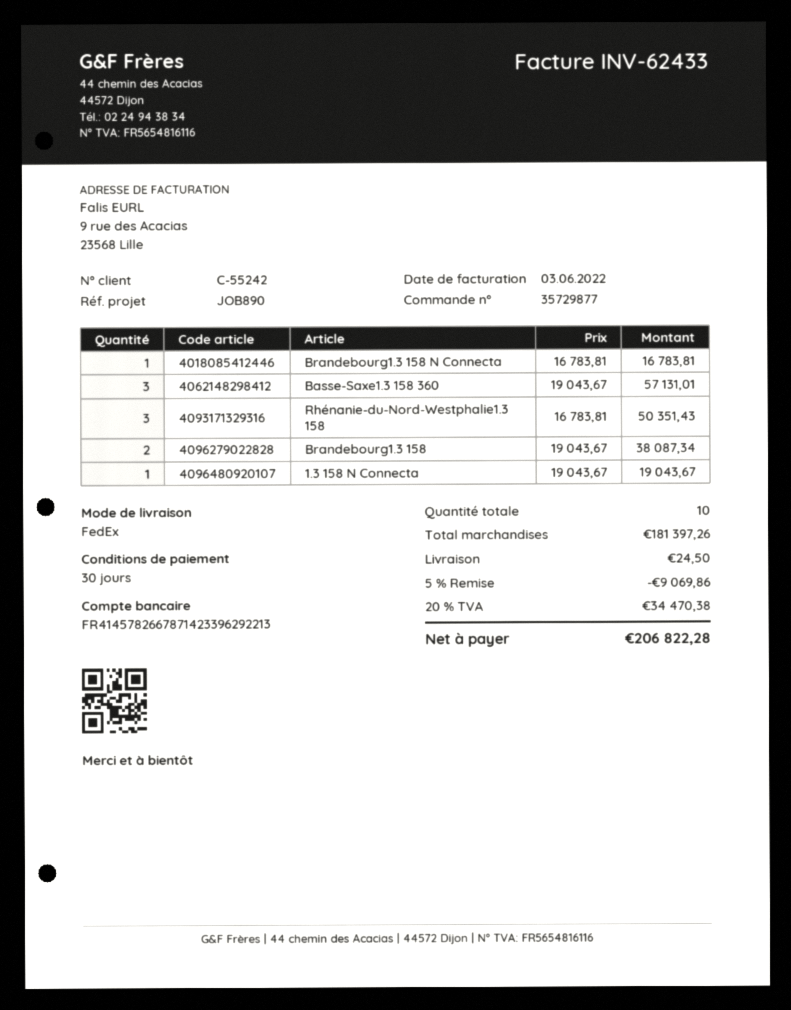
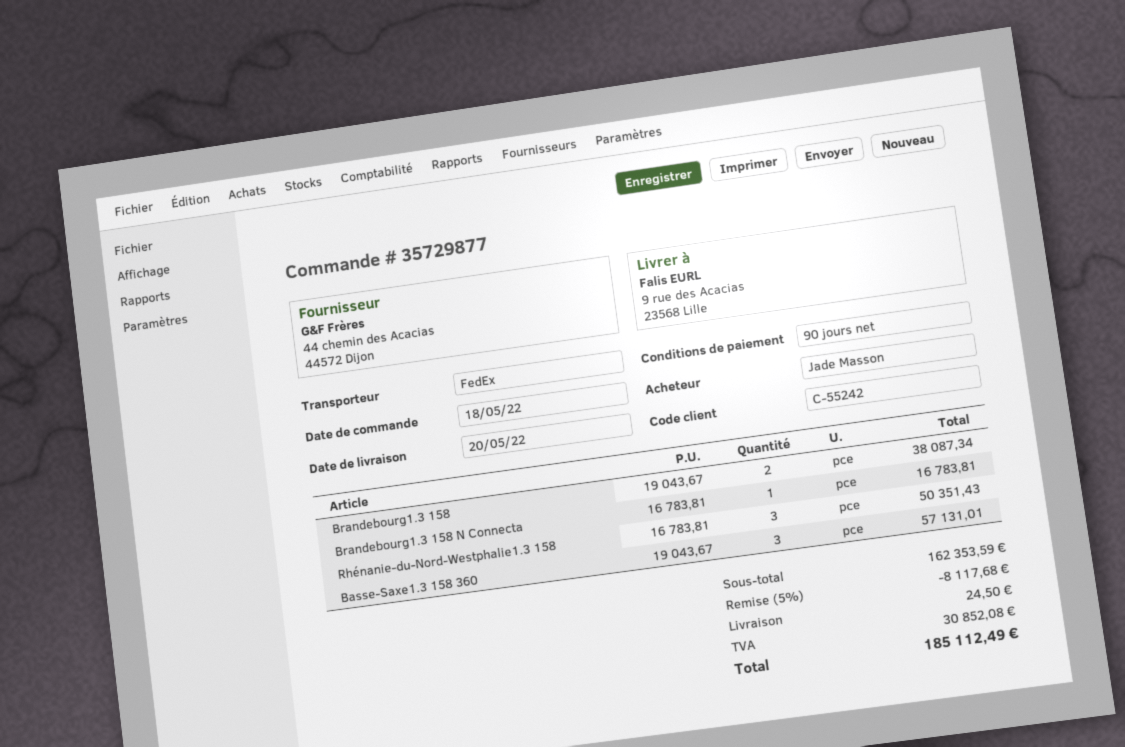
payment terms: 30 days -> 90 days
1.3 158 N Connecta: 1 x 19043.67 = 19043.67 -> none
subtotal: 181397.26 -> 162353.59
discount: 5% = 9069.86 -> 5% = 8117.68
tax: 34470.38 -> 30852.08
total: 206822.28 -> 185112.49

